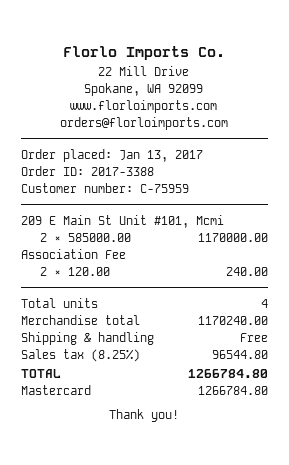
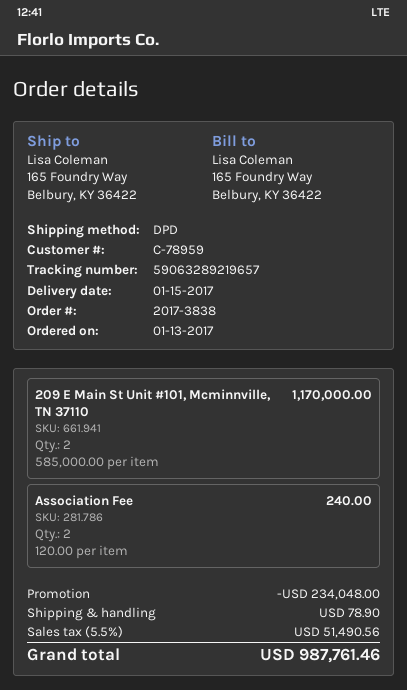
order number: 2017-3388 -> 2017-3838
customer number: C-75959 -> C-78959
discount: none -> 234048.00
shipping: 0.00 -> 78.90
tax: 8.25% = 96544.80 -> 5.5% = 51490.56
total: 1266784.80 -> 987761.46

